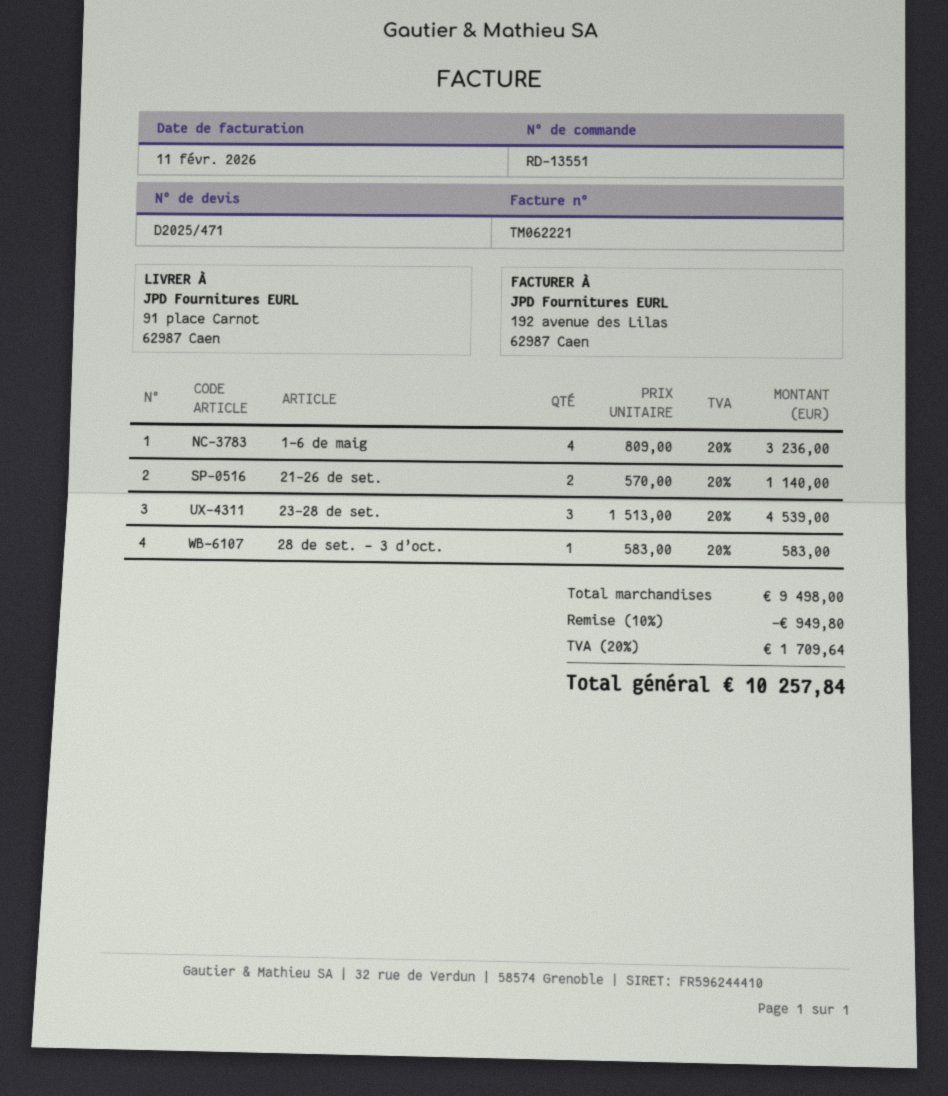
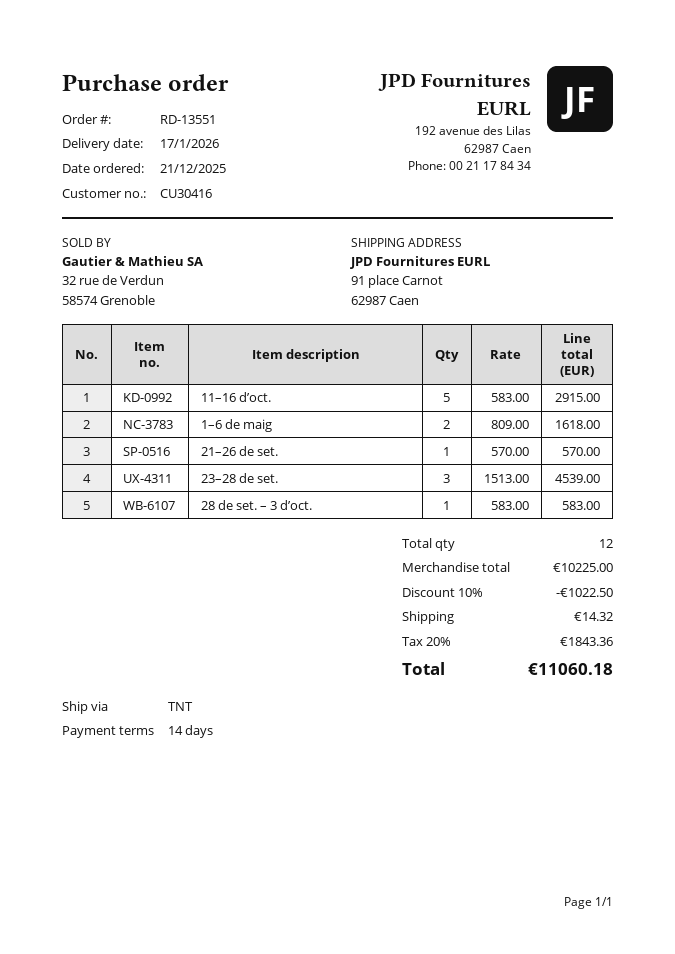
1–6 de maig: 4 x 809.00 = 3236.00 -> 2 x 809.00 = 1618.00
21–26 de set.: 2 x 570.00 = 1140.00 -> 1 x 570.00 = 570.00
11–16 d’oct.: none -> 5 x 583.00 = 2915.00
subtotal: 9498.00 -> 10225.00
discount: 10% = 949.80 -> 10% = 1022.50
shipping: none -> 14.32
tax: 20% = 1709.64 -> 20% = 1843.36
total: 10257.84 -> 11060.18

